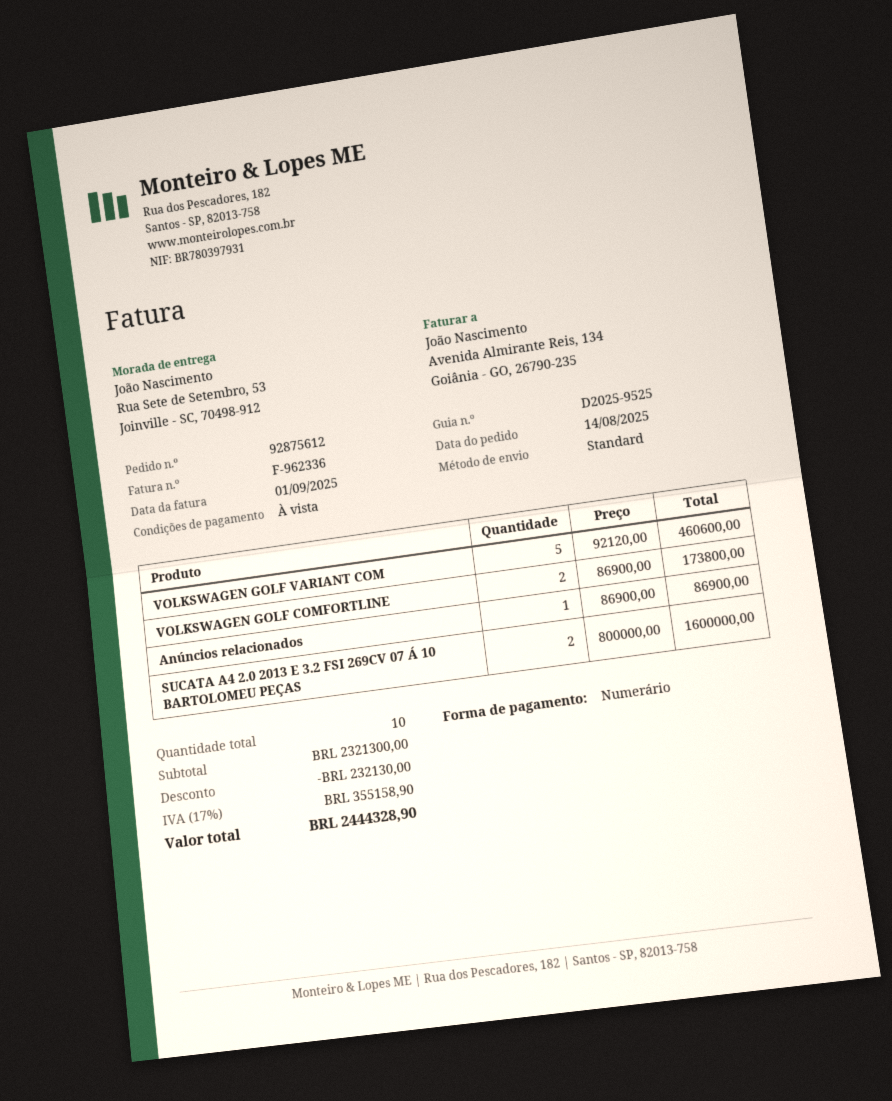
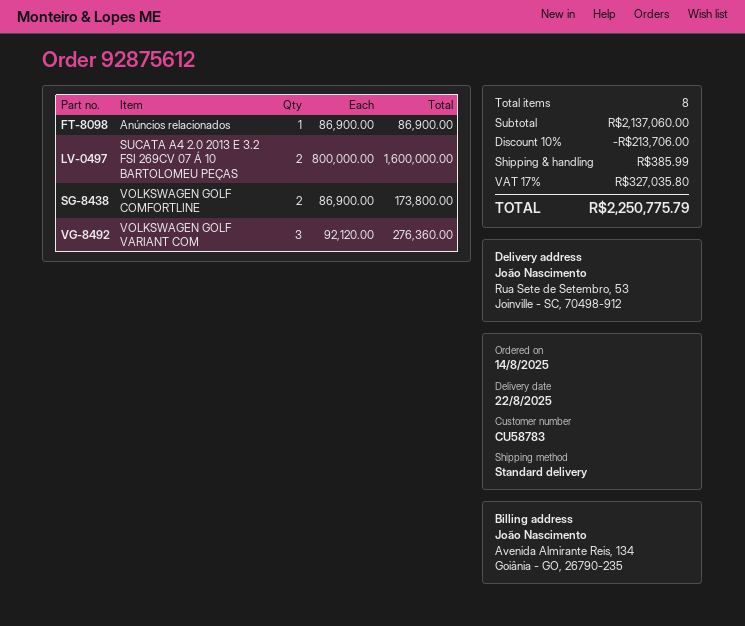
VOLKSWAGEN GOLF VARIANT COM: 5 x 92120.00 = 460600.00 -> 3 x 92120.00 = 276360.00
total quantity: 10 -> 8
subtotal: 2321300.00 -> 2137060.00
discount: 232130.00 -> 213706.00
shipping: none -> 385.99
tax: 17% = 355158.90 -> 17% = 327035.80
total: 2444328.90 -> 2250775.79

